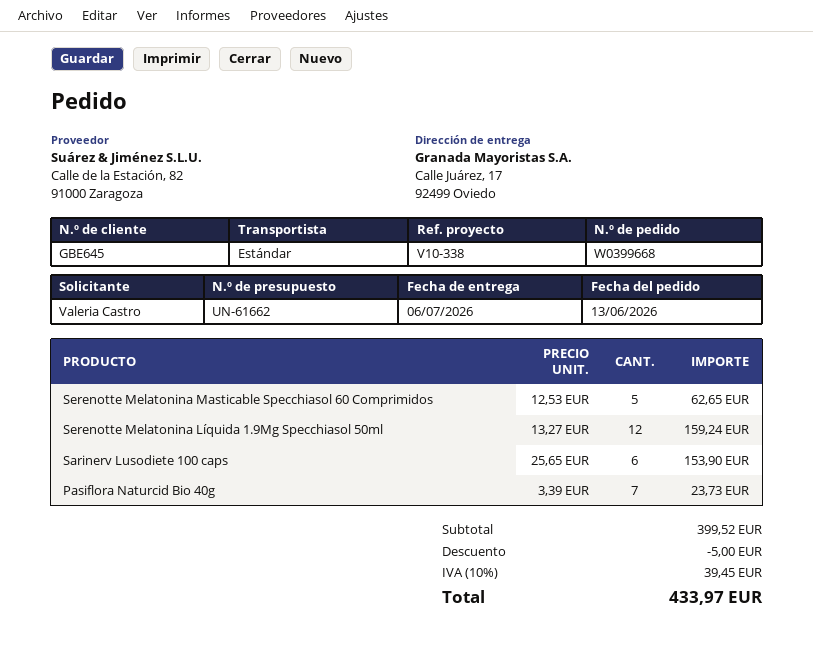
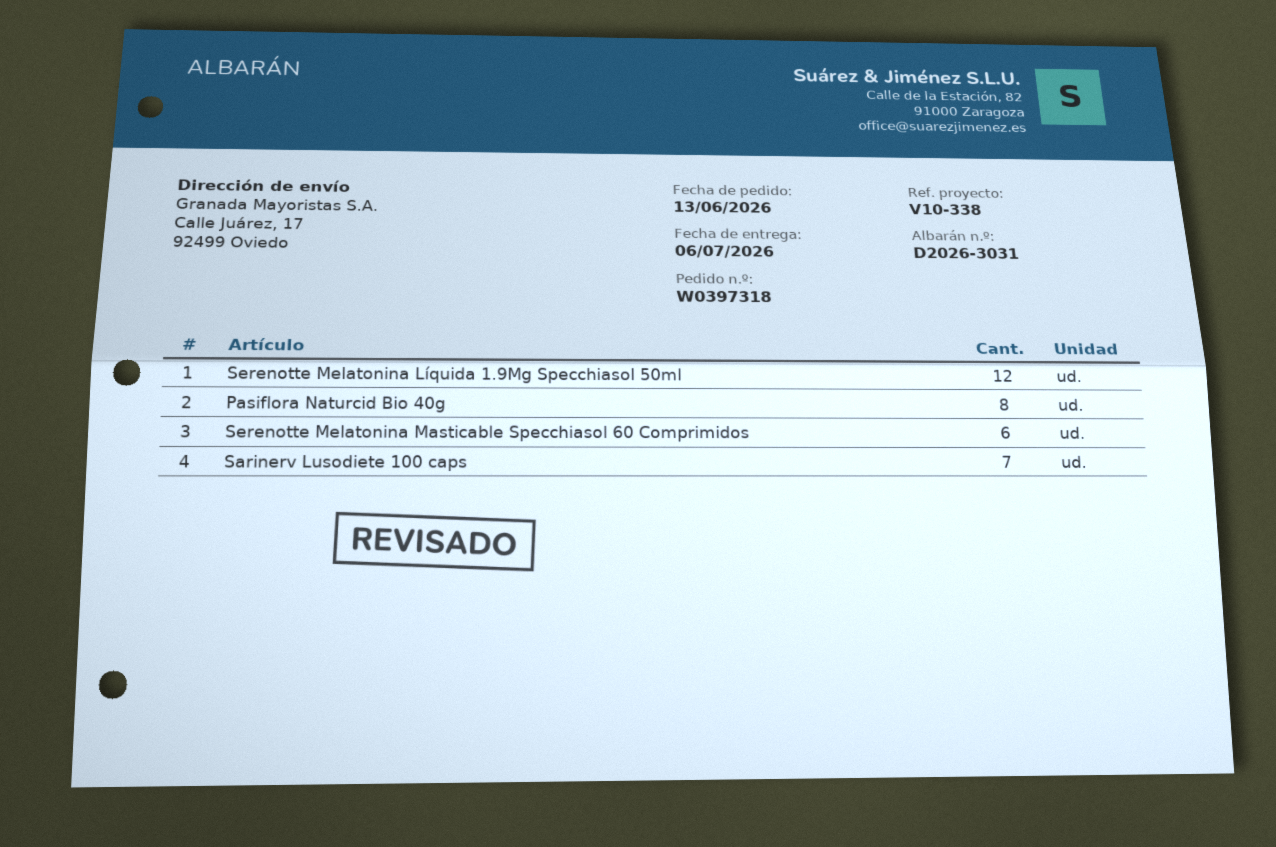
order number: W0399668 -> W0397318
Serenotte Melatonina Masticable Specchiasol 60 Comprimidos: 5 -> 6
Sarinerv Lusodiete 100 caps: 6 -> 7
Pasiflora Naturcid Bio 40g: 7 -> 8

